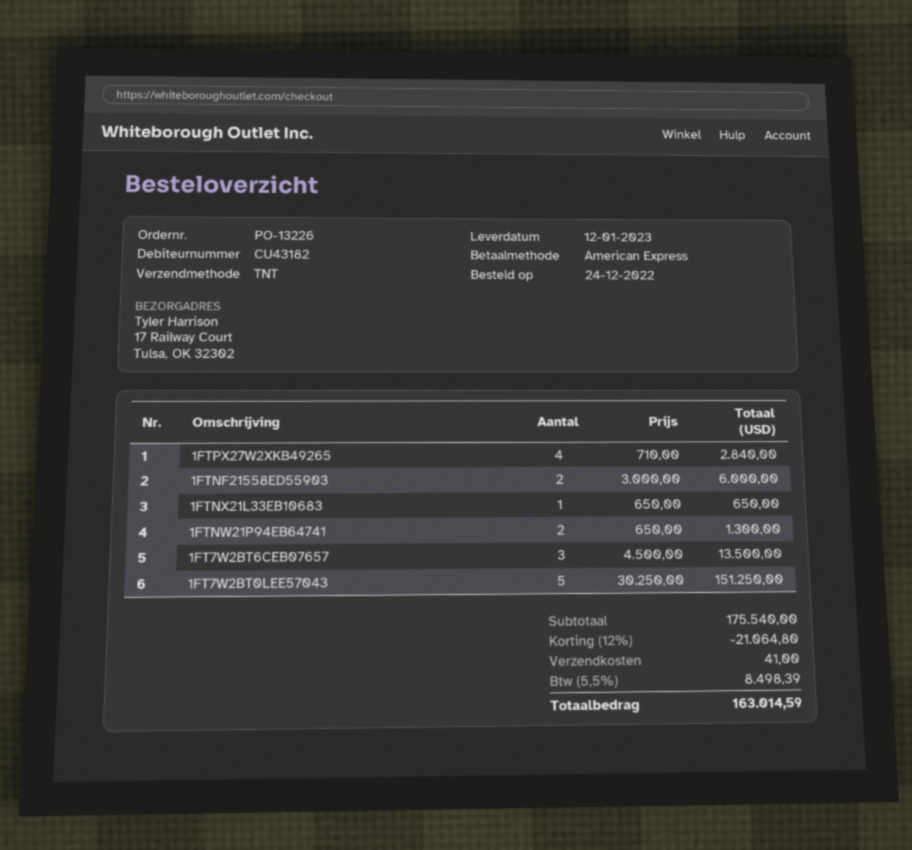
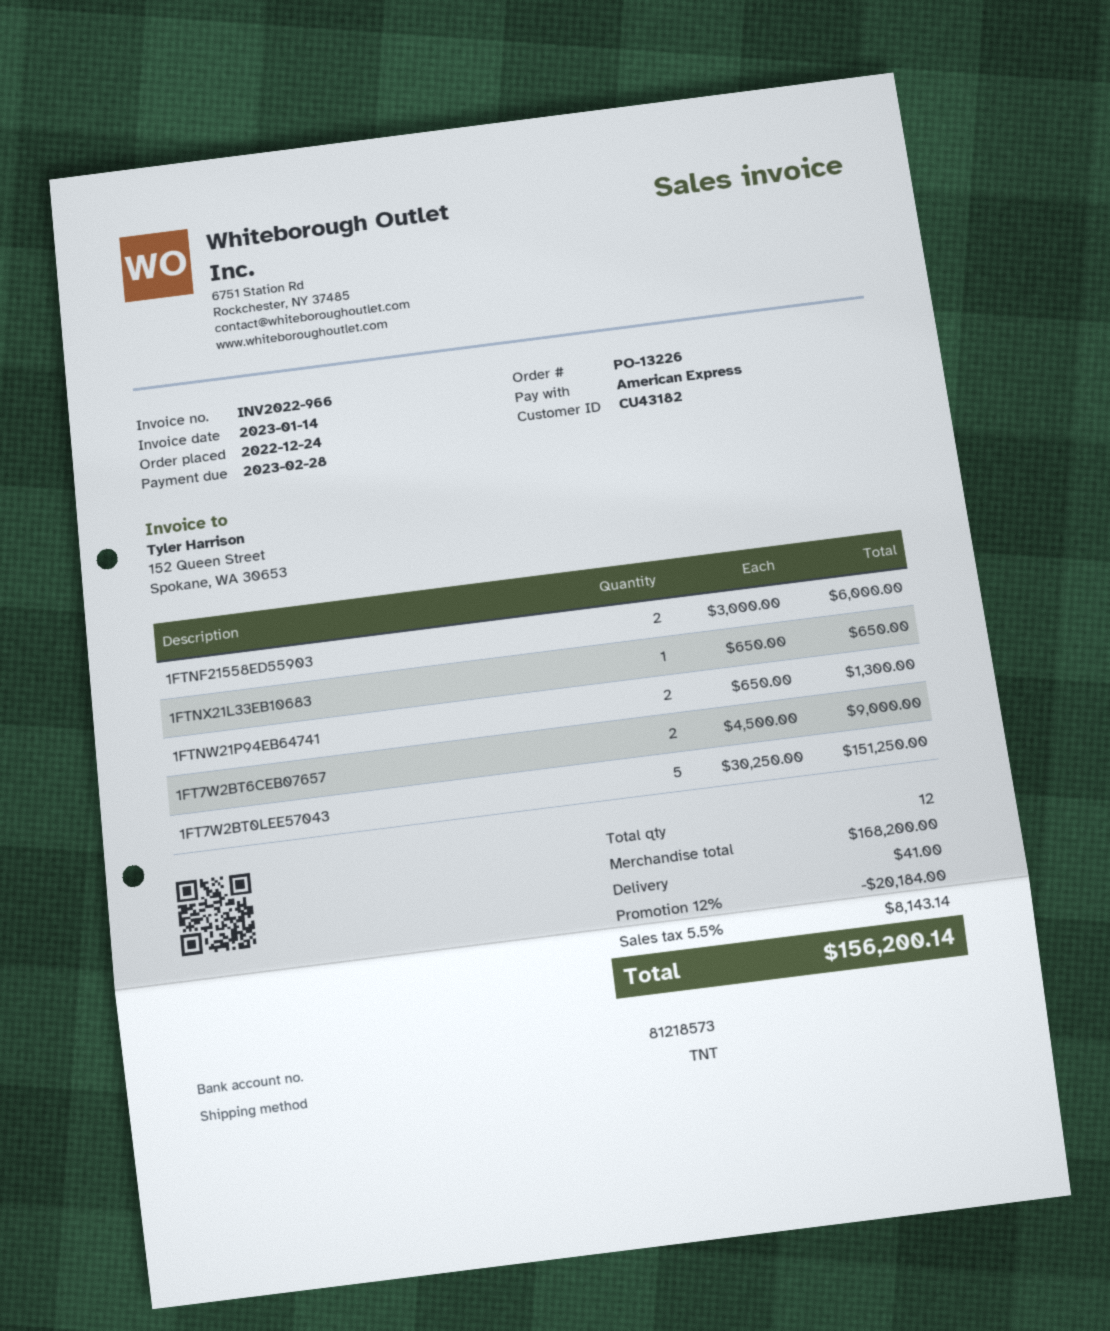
1FTPX27W2XKB49265: 4 x 710.00 = 2840.00 -> none
1FT7W2BT6CEB07657: 3 x 4500.00 = 13500.00 -> 2 x 4500.00 = 9000.00
subtotal: 175540.00 -> 168200.00
discount: 12% = 21064.80 -> 12% = 20184.00
tax: 5.5% = 8498.39 -> 5.5% = 8143.14
total: 163014.59 -> 156200.14

